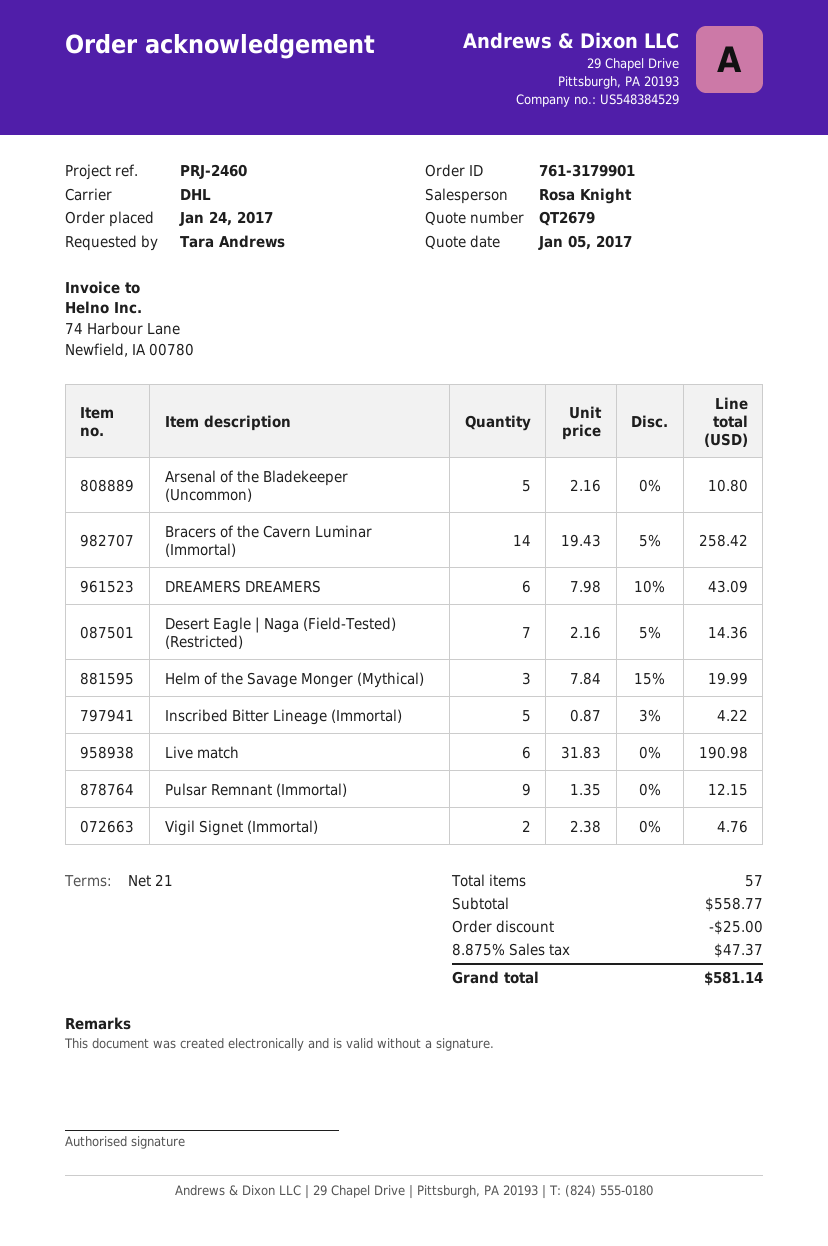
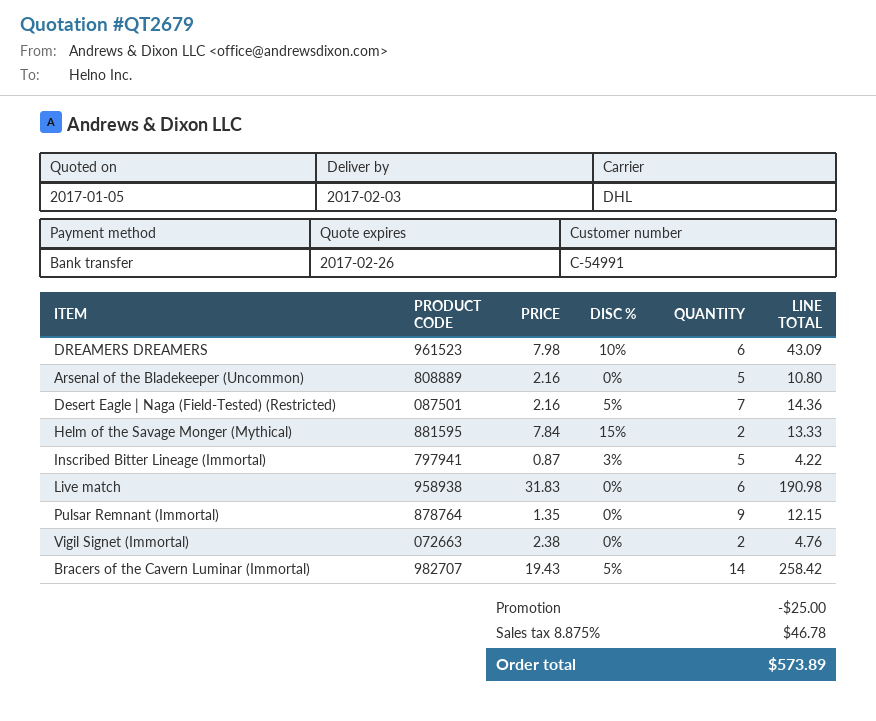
Helm of the Savage Monger (Mythical): 3 x 7.84 - 15% = 19.99 -> 2 x 7.84 - 15% = 13.33
tax: 8.875% = 47.37 -> 8.875% = 46.78
total: 581.14 -> 573.89

